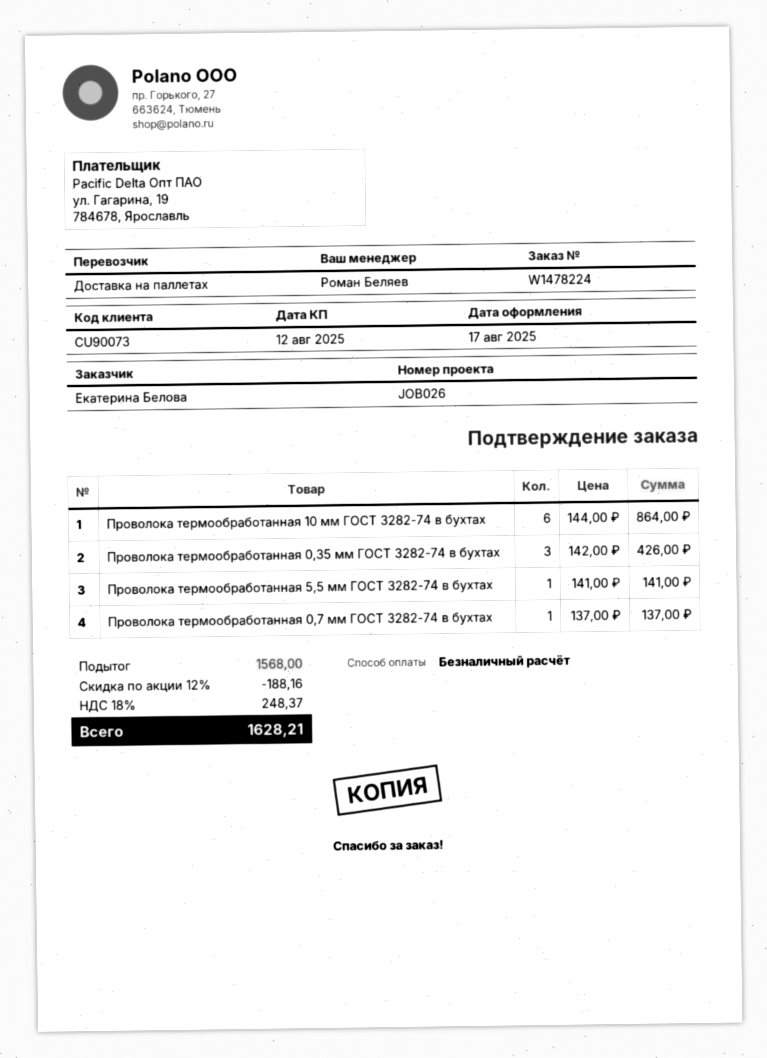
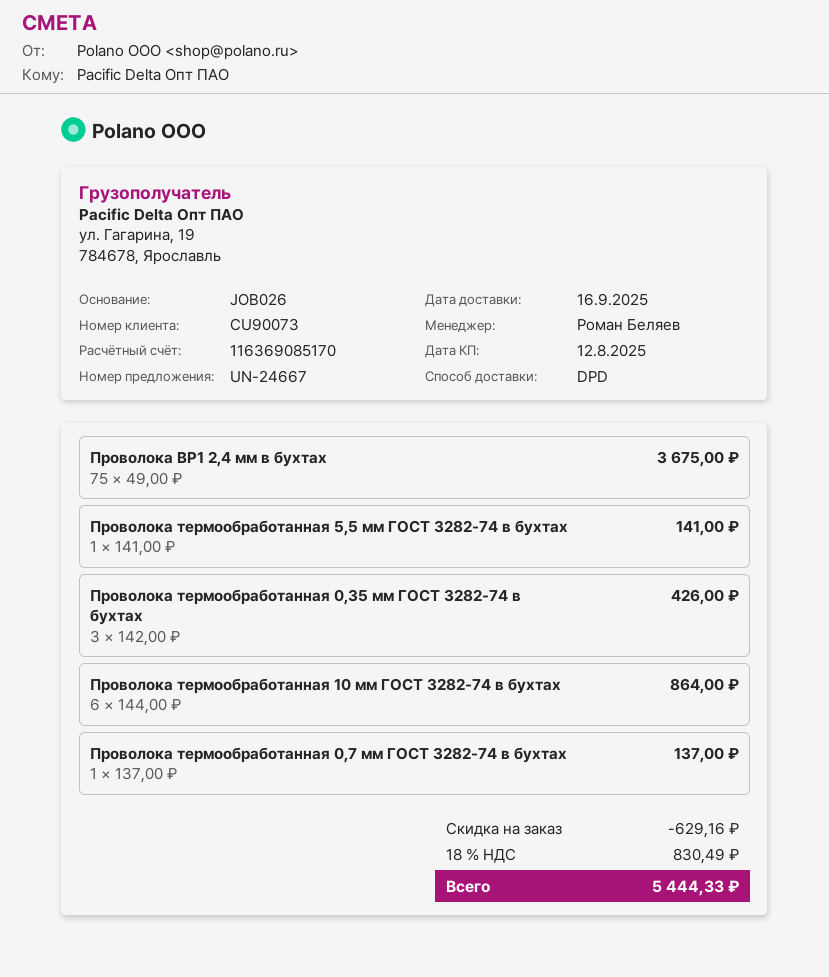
shipping method: pallet freight -> DPD
Проволока ВР1 2,4 мм в бухтах: none -> 75 x 49.00 = 3675.00
discount: 188.16 -> 629.16
tax: 18% = 248.37 -> 18% = 830.49
total: 1628.21 -> 5444.33

